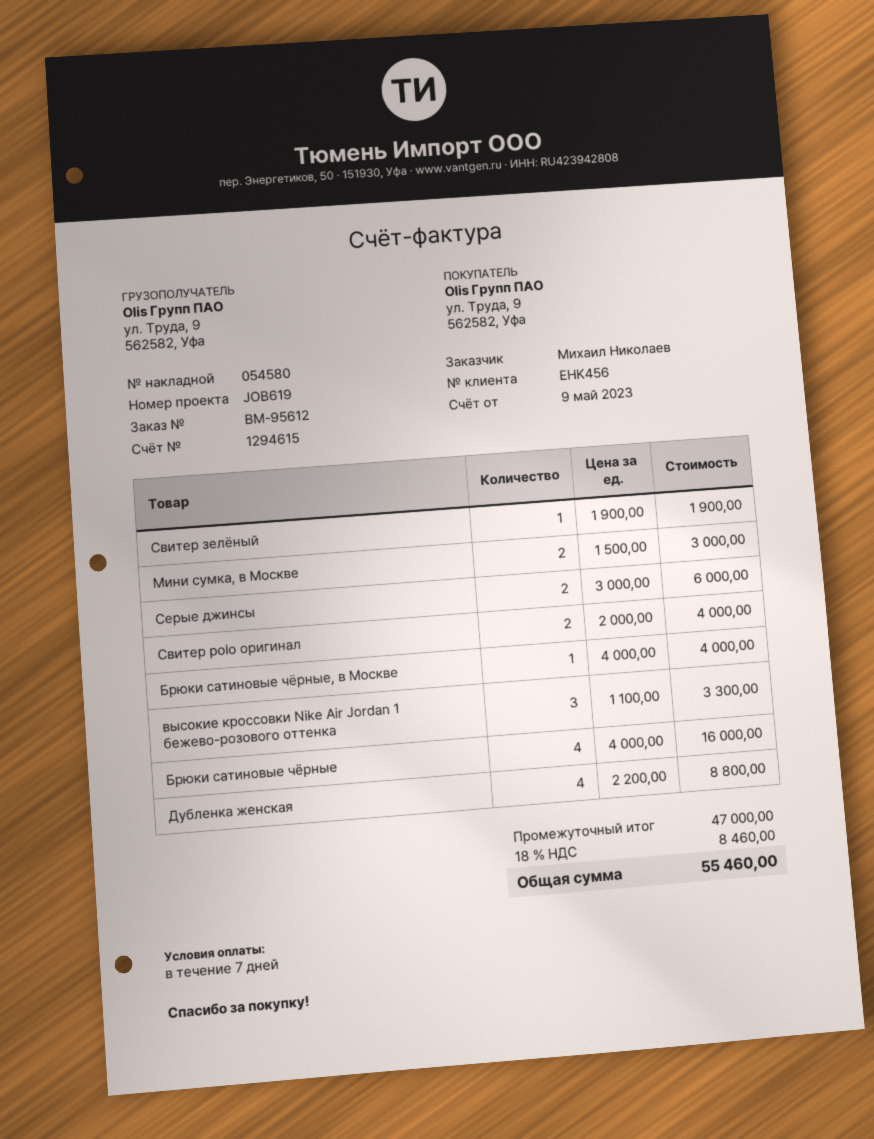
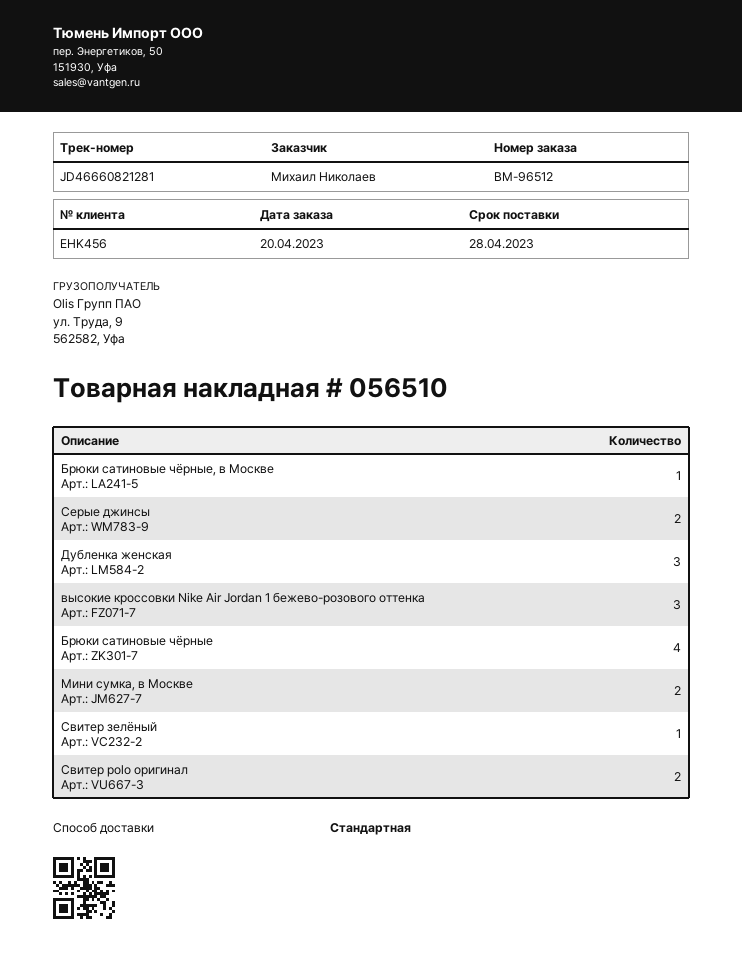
order number: BM-95612 -> BM-96512
delivery note number: 054580 -> 056510
Дубленка женская: 4 -> 3

